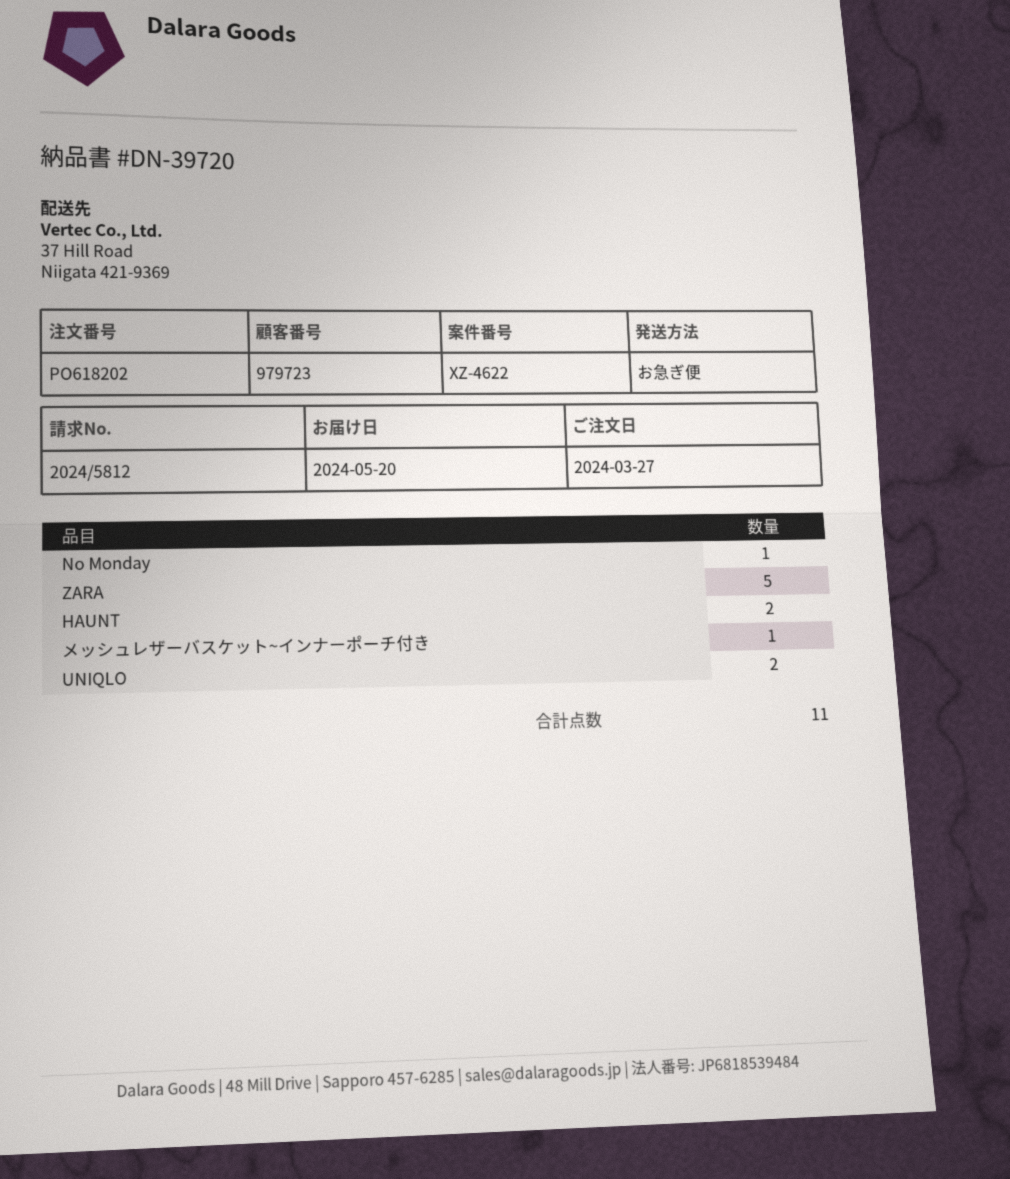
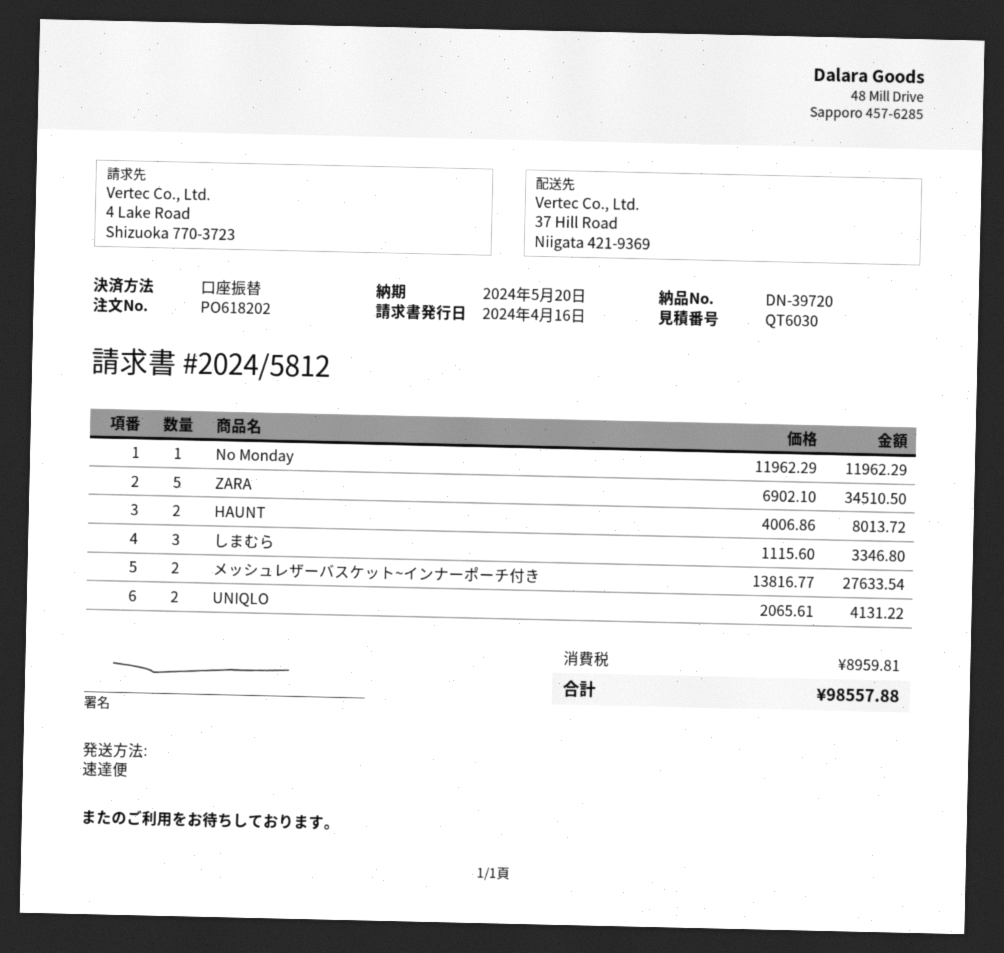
メッシュレザーバスケット~インナーポーチ付き: 1 -> 2
しまむら: none -> 3

